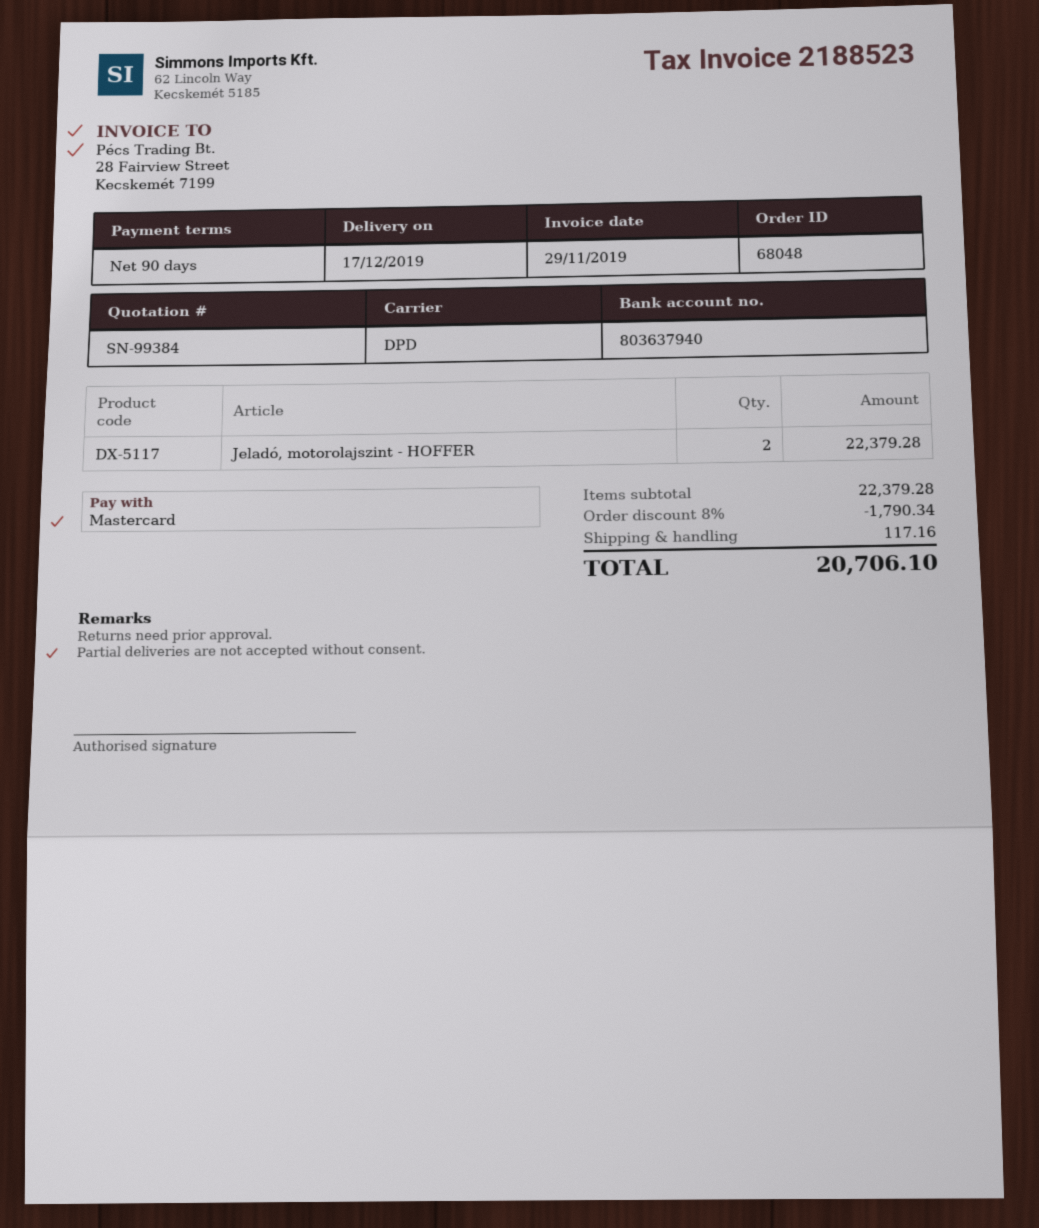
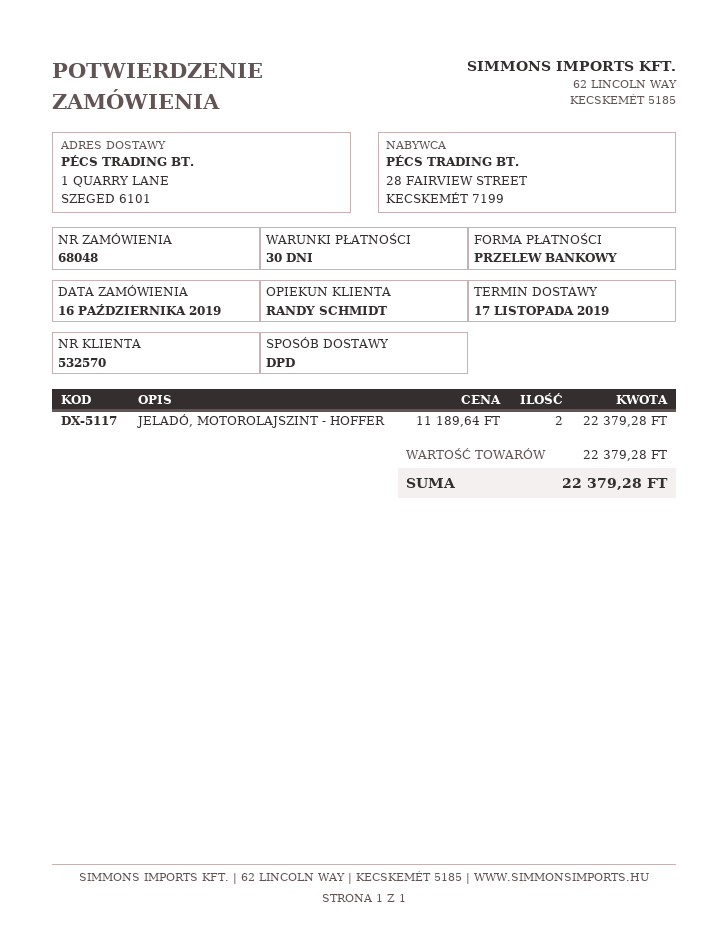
delivery date: 2019-12-17 -> 2019-11-17
payment terms: 90 days -> 30 days
payment method: Mastercard -> bank transfer
discount: 8% = 1790.34 -> none
shipping: 117.16 -> none
total: 20706.10 -> 22379.28

